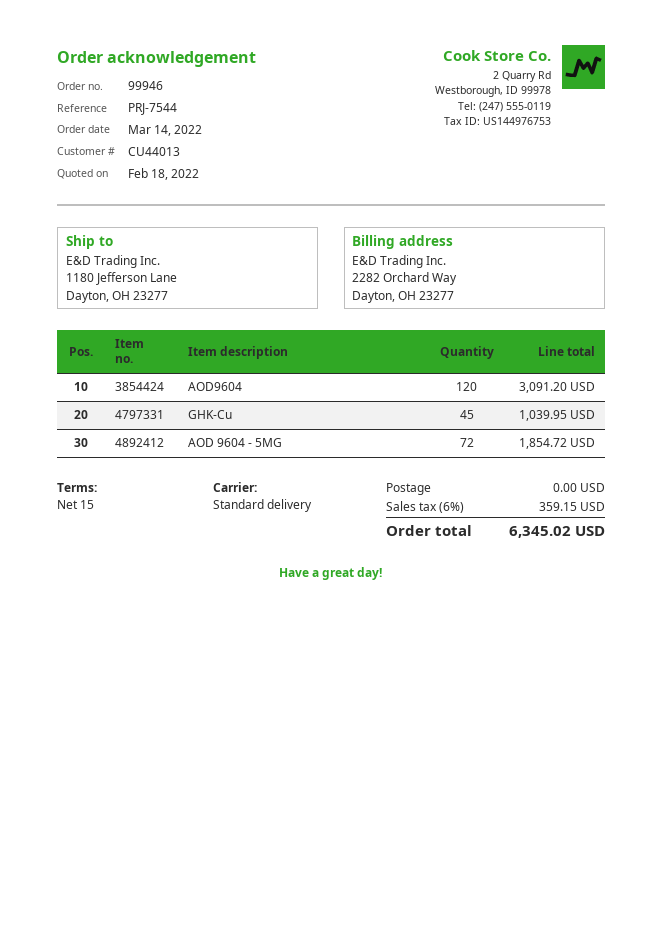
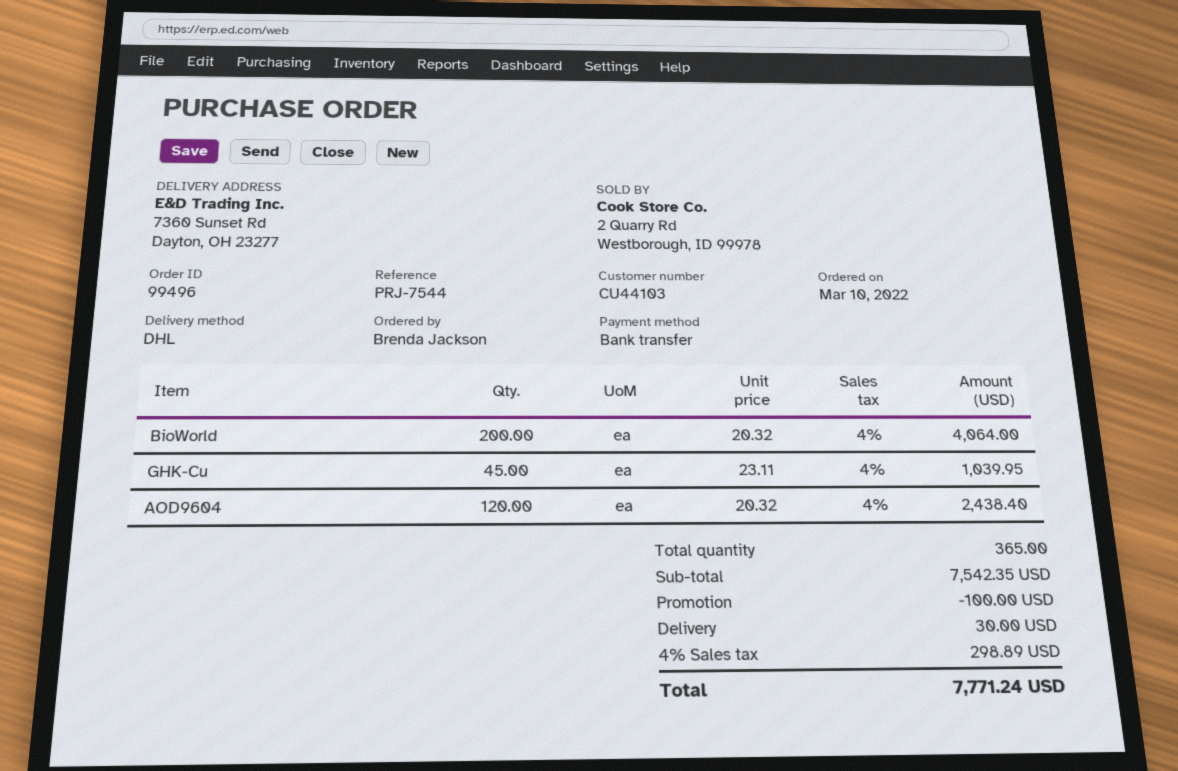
order number: 99946 -> 99496
order date: 2022-03-14 -> 2022-03-10
customer number: CU44013 -> CU44103
shipping method: standard -> DHL
ship to: 1180 Jefferson Lane, Dayton, OH 23277 -> 7360 Sunset Rd, Dayton, OH 23277
AOD9604: 120 for 3091.20 -> 120 for 2438.40
AOD 9604 - 5MG: 72 for 1854.72 -> none
BioWorld: none -> 200 for 4064.00
discount: none -> 100.00
shipping: 0.00 -> 30.00
tax: 6% = 359.15 -> 4% = 298.89
total: 6345.02 -> 7771.24

